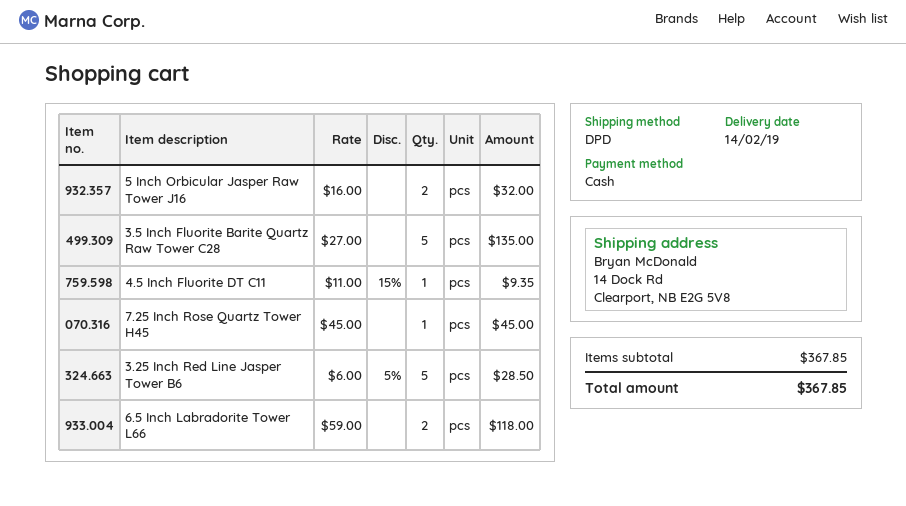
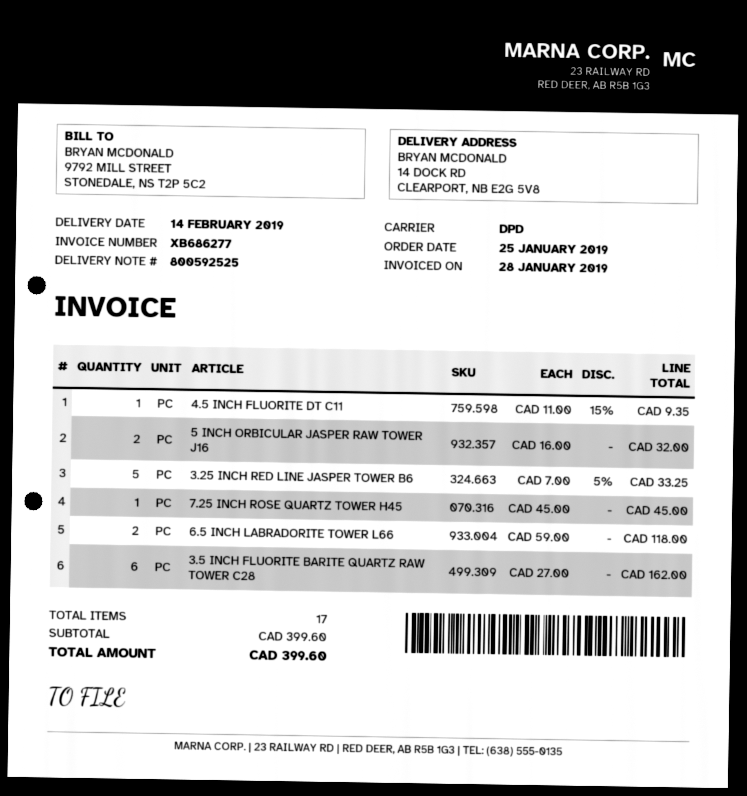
3.5 Inch Fluorite Barite Quartz Raw Tower C28: 5 x 27.00 = 135.00 -> 6 x 27.00 = 162.00
3.25 Inch Red Line Jasper Tower B6: 5 x 6.00 - 5% = 28.50 -> 5 x 7.00 - 5% = 33.25
subtotal: 367.85 -> 399.60
total: 367.85 -> 399.60

